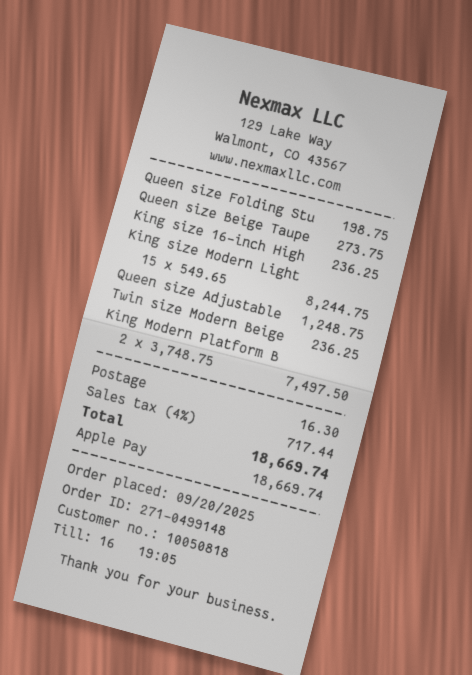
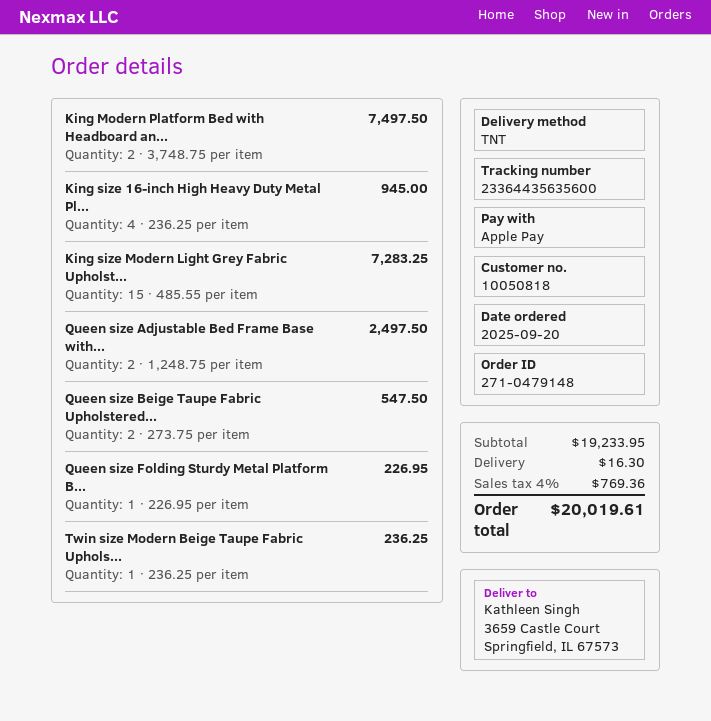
order number: 271-0499148 -> 271-0479148
Queen size Folding Stu: 1 x 198.75 = 198.75 -> 1 x 226.95 = 226.95
Queen size Beige Taupe: 1 x 273.75 = 273.75 -> 2 x 273.75 = 547.50
King size 16-inch High: 1 x 236.25 = 236.25 -> 4 x 236.25 = 945.00
King size Modern Light: 15 x 549.65 = 8244.75 -> 15 x 485.55 = 7283.25
Queen size Adjustable: 1 x 1248.75 = 1248.75 -> 2 x 1248.75 = 2497.50
tax: 4% = 717.44 -> 4% = 769.36
total: 18669.74 -> 20019.61

